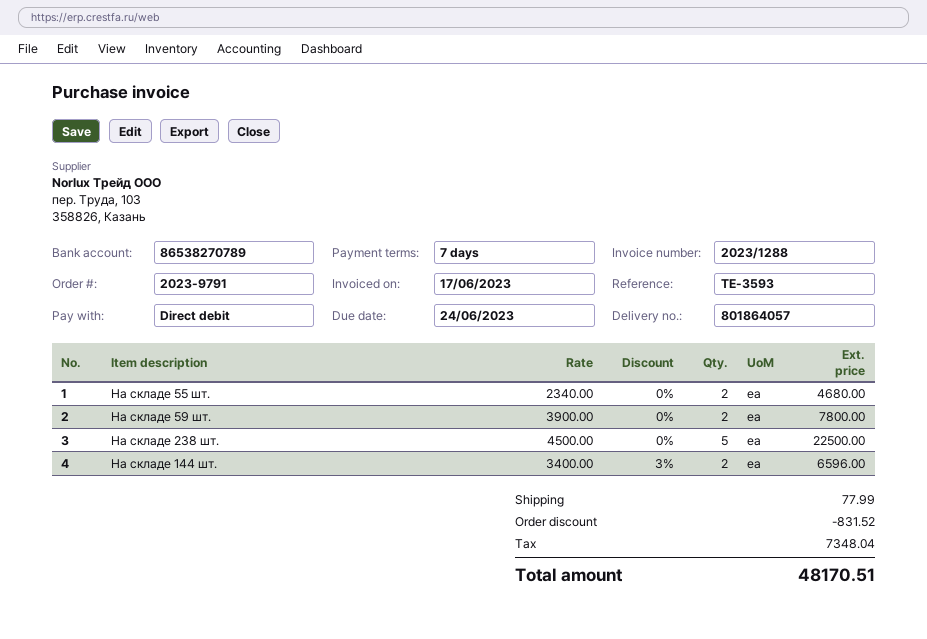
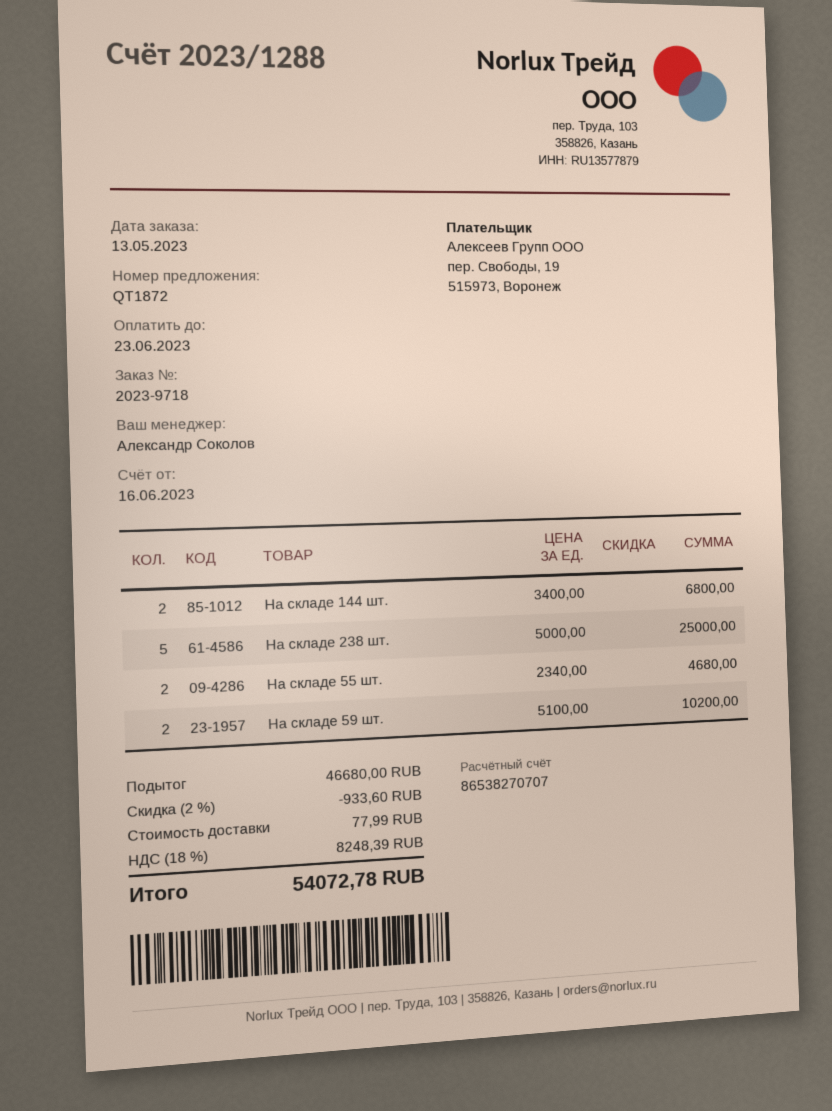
order number: 2023-9791 -> 2023-9718
invoice date: 2023-06-17 -> 2023-06-16
due date: 2023-06-24 -> 2023-06-23
bank account: 86538270789 -> 86538270707
На складе 59 шт.: 2 x 3900.00 = 7800.00 -> 2 x 5100.00 = 10200.00
На складе 238 шт.: 5 x 4500.00 = 22500.00 -> 5 x 5000.00 = 25000.00
На складе 144 шт.: 2 x 3400.00 - 3% = 6596.00 -> 2 x 3400.00 = 6800.00
discount: 831.52 -> 933.60
tax: 7348.04 -> 8248.39
total: 48170.51 -> 54072.78

